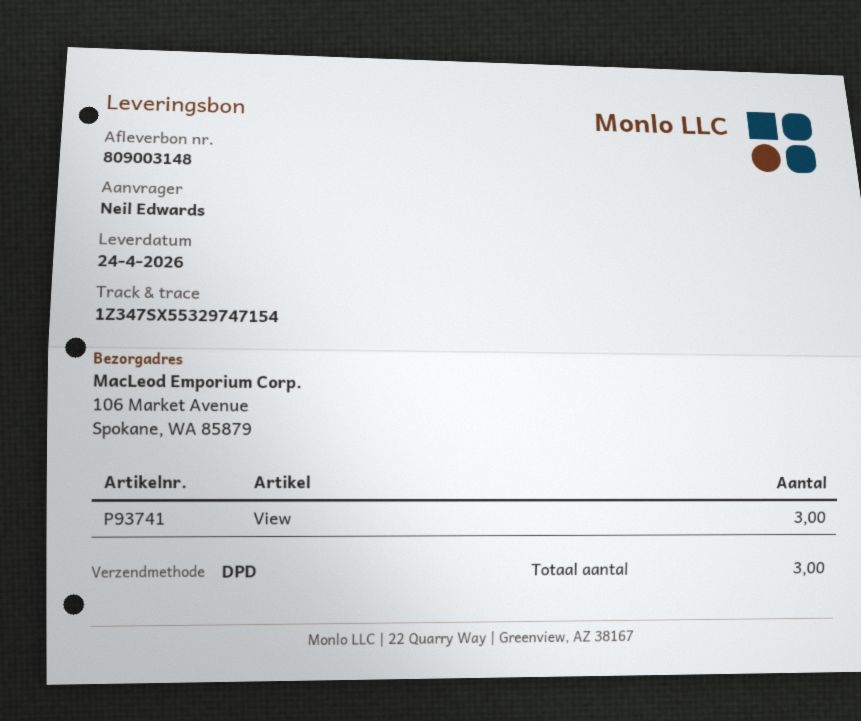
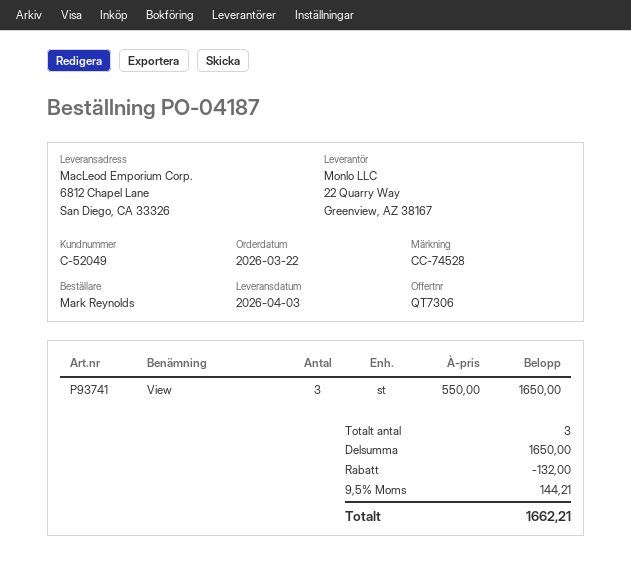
delivery date: 2026-04-24 -> 2026-04-03
ordered by: Neil Edwards -> Mark Reynolds
ship to: 106 Market Avenue, Spokane, WA 85879 -> 6812 Chapel Lane, San Diego, CA 33326

